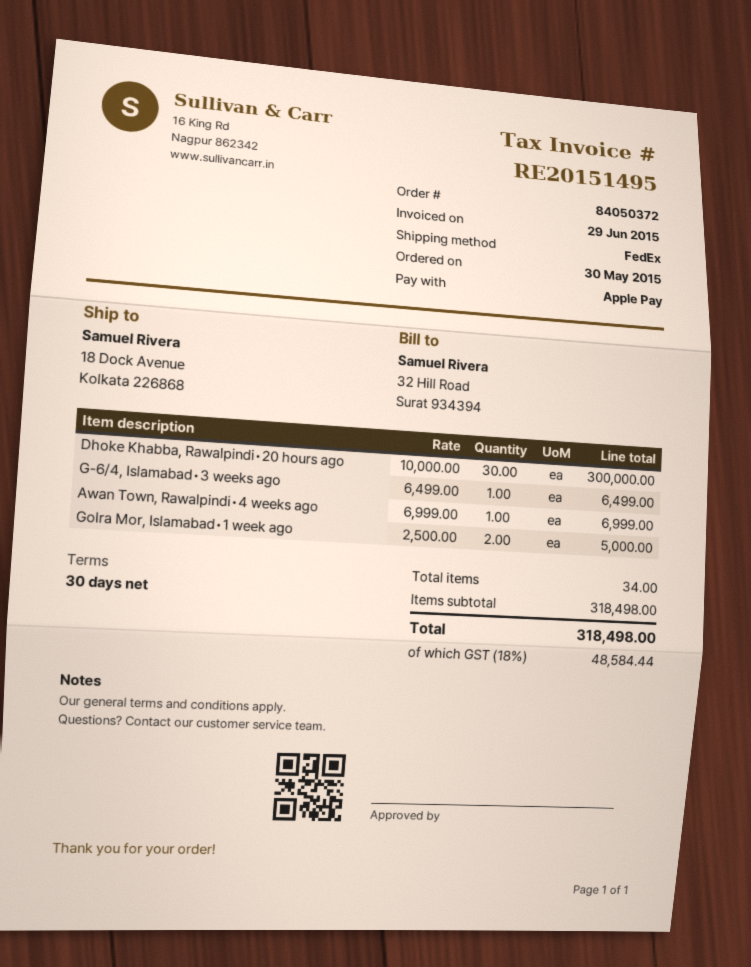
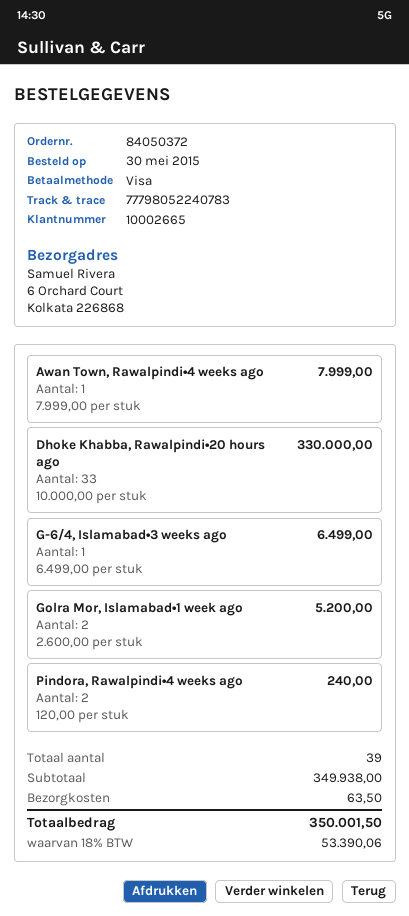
payment method: Apple Pay -> Visa
ship to: 18 Dock Avenue, Kolkata 226868 -> 6 Orchard Court, Kolkata 226868
Dhoke Khabba, Rawalpindi•20 hours ago: 30 x 10000.00 = 300000.00 -> 33 x 10000.00 = 330000.00
Awan Town, Rawalpindi•4 weeks ago: 1 x 6999.00 = 6999.00 -> 1 x 7999.00 = 7999.00
Golra Mor, Islamabad•1 week ago: 2 x 2500.00 = 5000.00 -> 2 x 2600.00 = 5200.00
Pindora, Rawalpindi•4 weeks ago: none -> 2 x 120.00 = 240.00
total quantity: 34 -> 39
subtotal: 318498.00 -> 349938.00
shipping: none -> 63.50
tax: 18% = 48584.44 -> 18% = 53390.06
total: 318498.00 -> 350001.50

